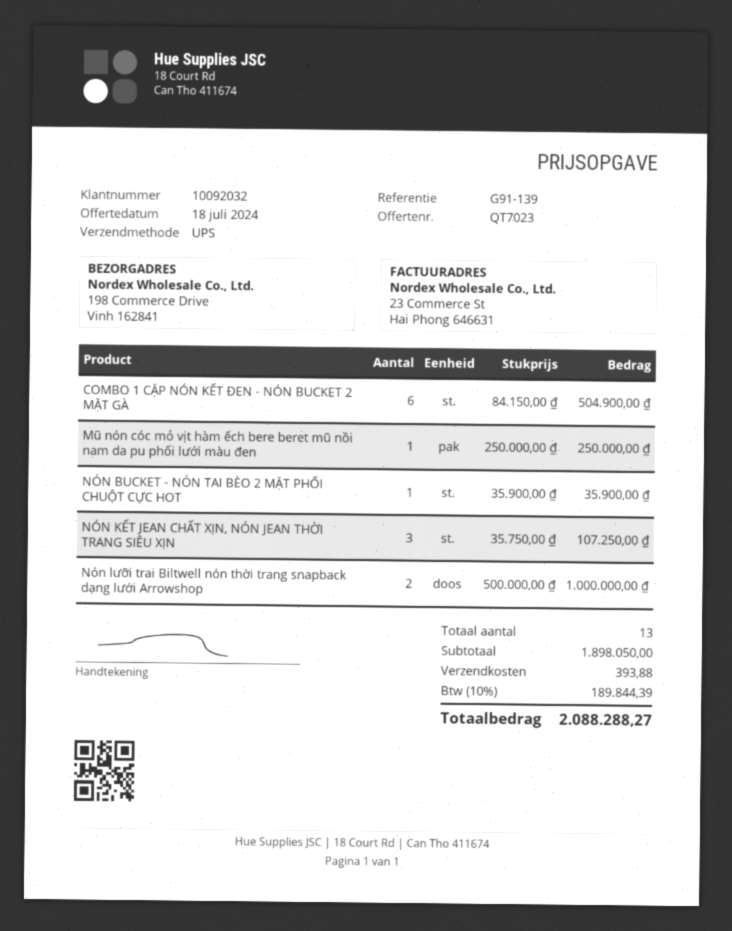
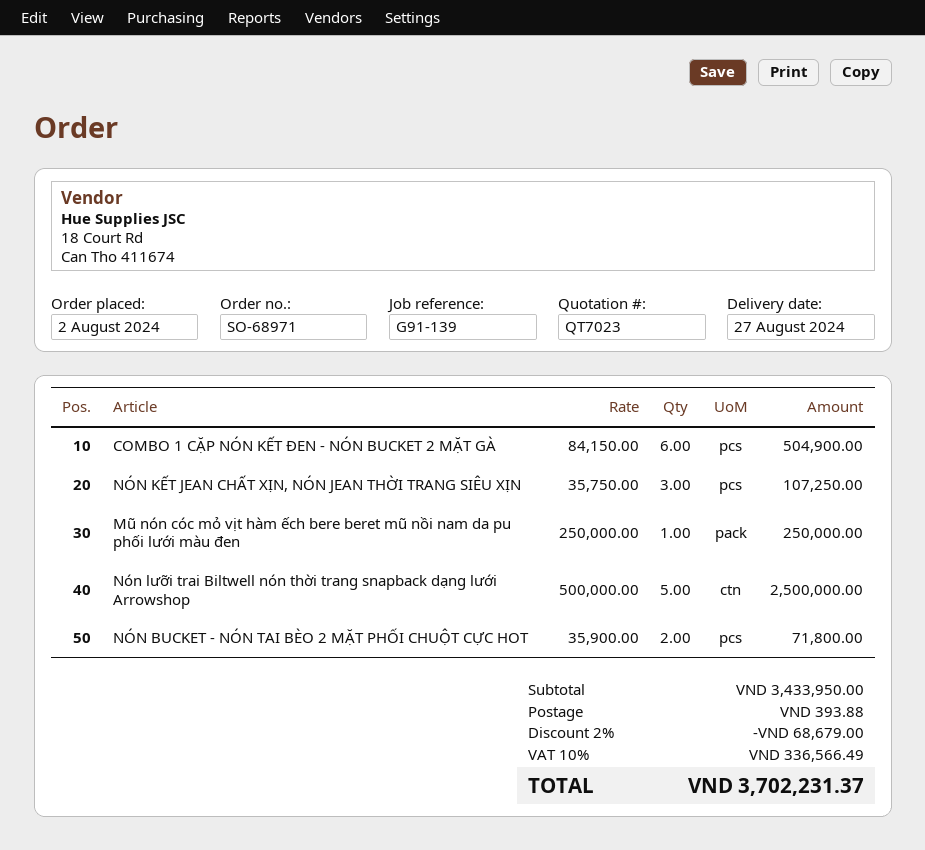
NÓN BUCKET - NÓN TAI BÈO 2 MẶT PHỐI CHUỘT CỰC HOT: 1 x 35900.00 = 35900.00 -> 2 x 35900.00 = 71800.00
Nón lưỡi trai Biltwell nón thời trang snapback dạng lưới Arrowshop: 2 x 500000.00 = 1000000.00 -> 5 x 500000.00 = 2500000.00
subtotal: 1898050.00 -> 3433950.00
discount: none -> 2% = 68679.00
tax: 10% = 189844.39 -> 10% = 336566.49
total: 2088288.27 -> 3702231.37

